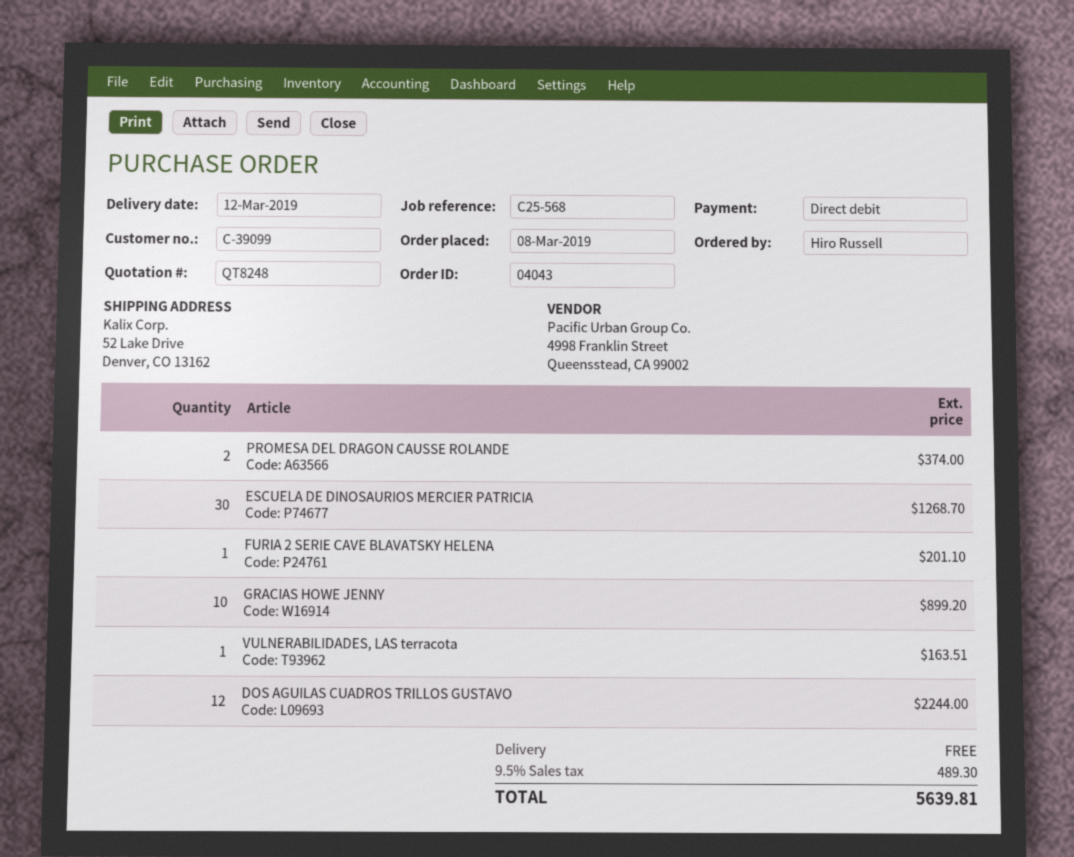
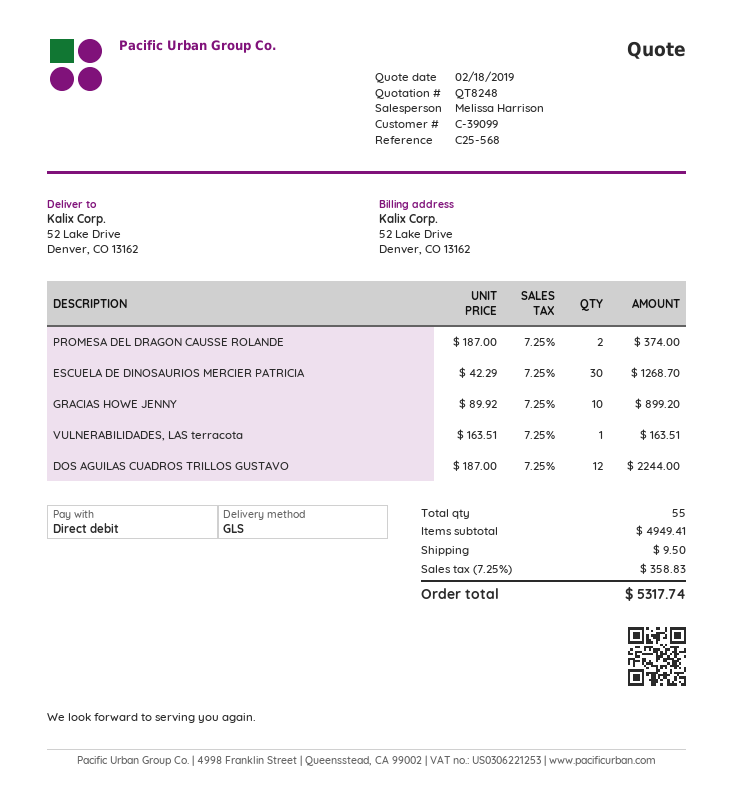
FURIA 2 SERIE CAVE BLAVATSKY HELENA: 1 for 201.10 -> none
shipping: 0.00 -> 9.50
tax: 9.5% = 489.30 -> 7.25% = 358.83
total: 5639.81 -> 5317.74

